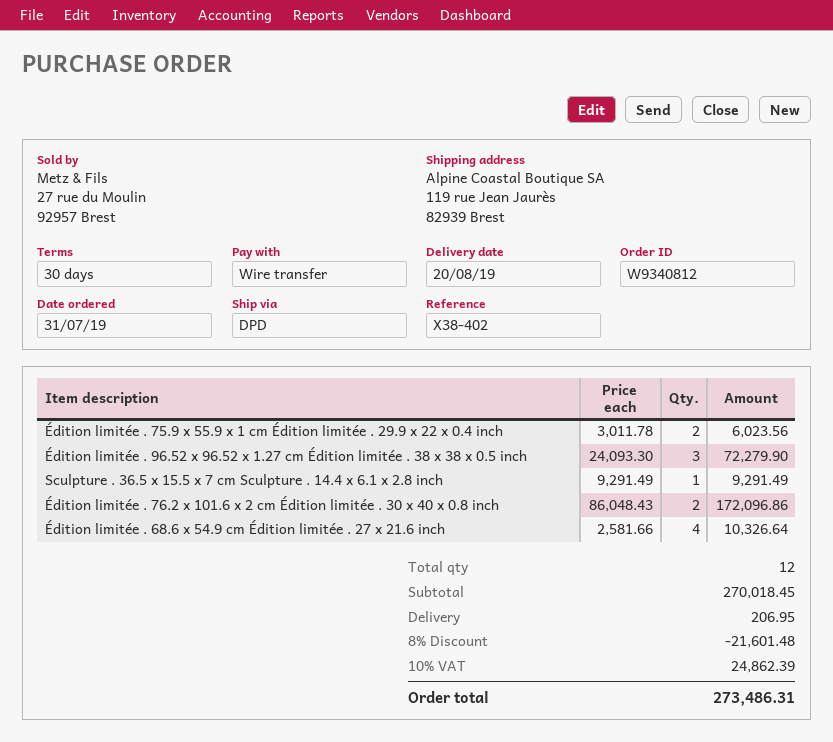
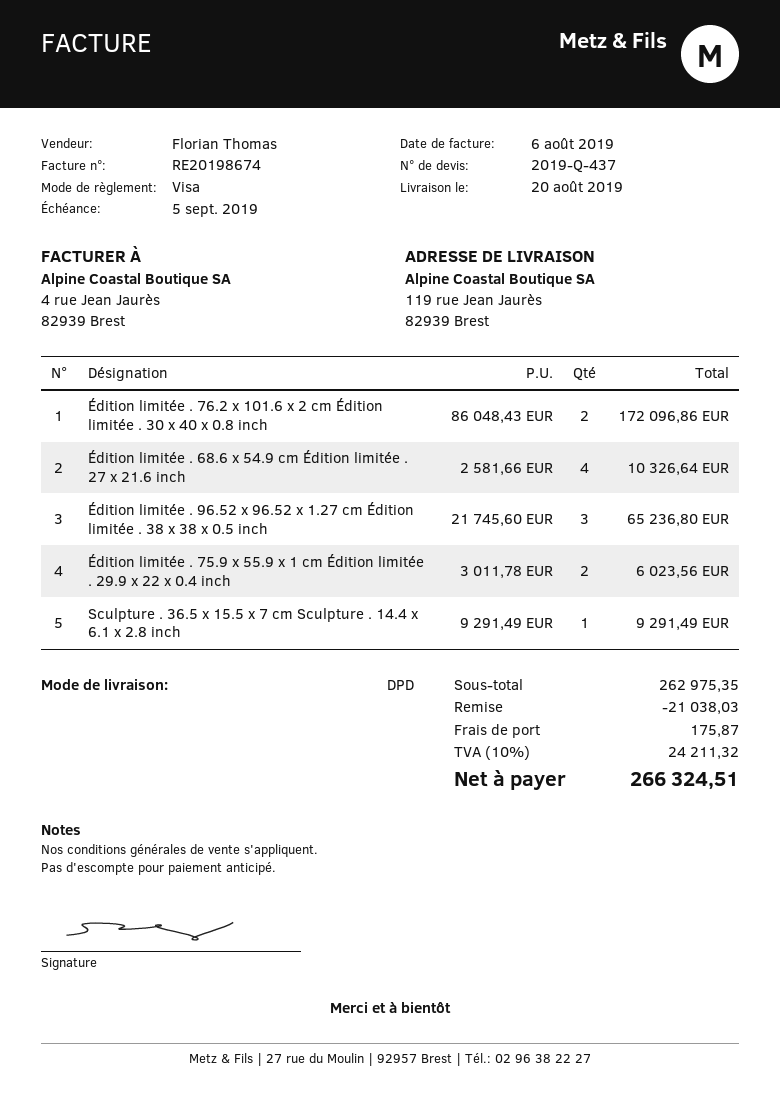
payment method: bank transfer -> Visa
Édition limitée . 96.52 x 96.52 x 1.27 cm Édition limitée . 38 x 38 x 0.5 inch: 3 x 24093.30 = 72279.90 -> 3 x 21745.60 = 65236.80
subtotal: 270018.45 -> 262975.35
discount: 21601.48 -> 21038.03
shipping: 206.95 -> 175.87
tax: 10% = 24862.39 -> 10% = 24211.32
total: 273486.31 -> 266324.51

